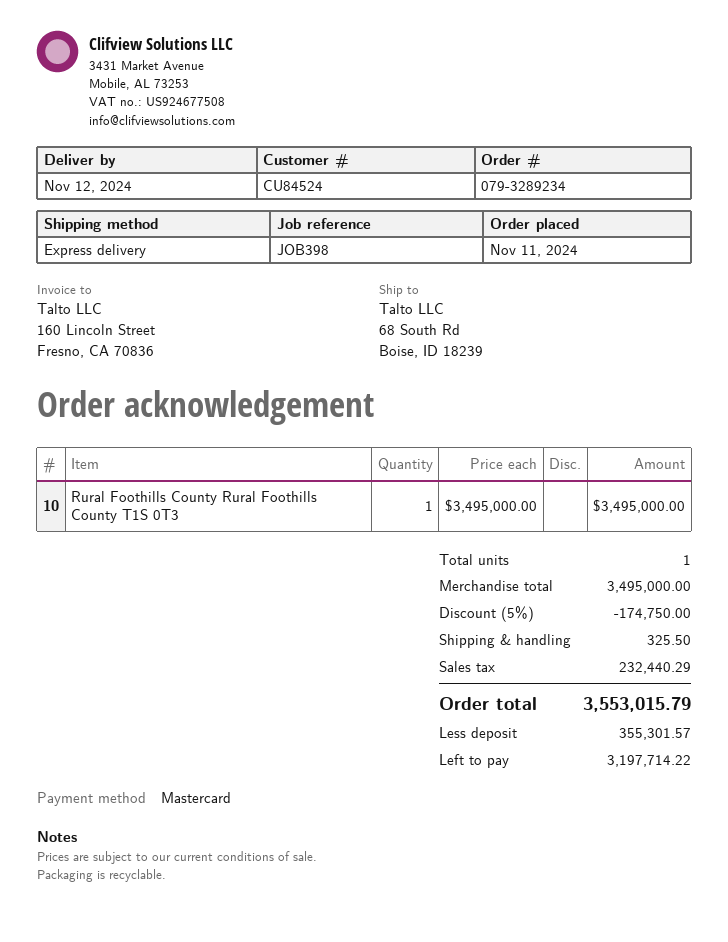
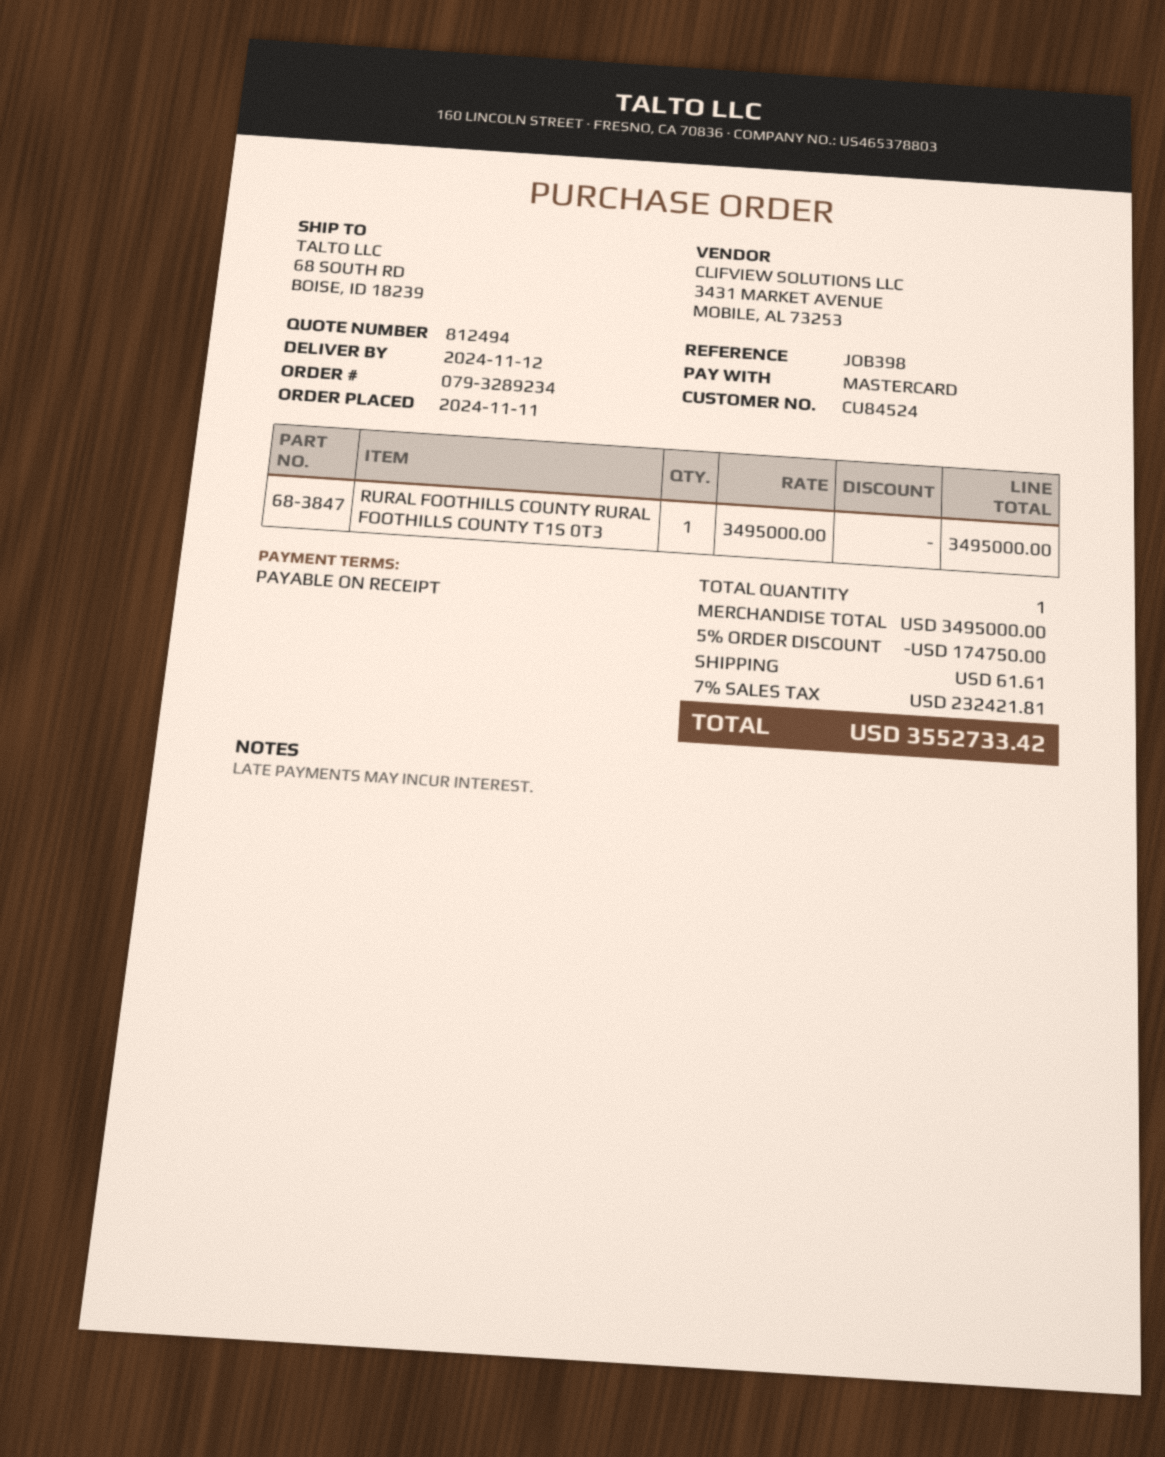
shipping: 325.50 -> 61.61
tax: 232440.29 -> 232421.81
total: 3553015.79 -> 3552733.42

